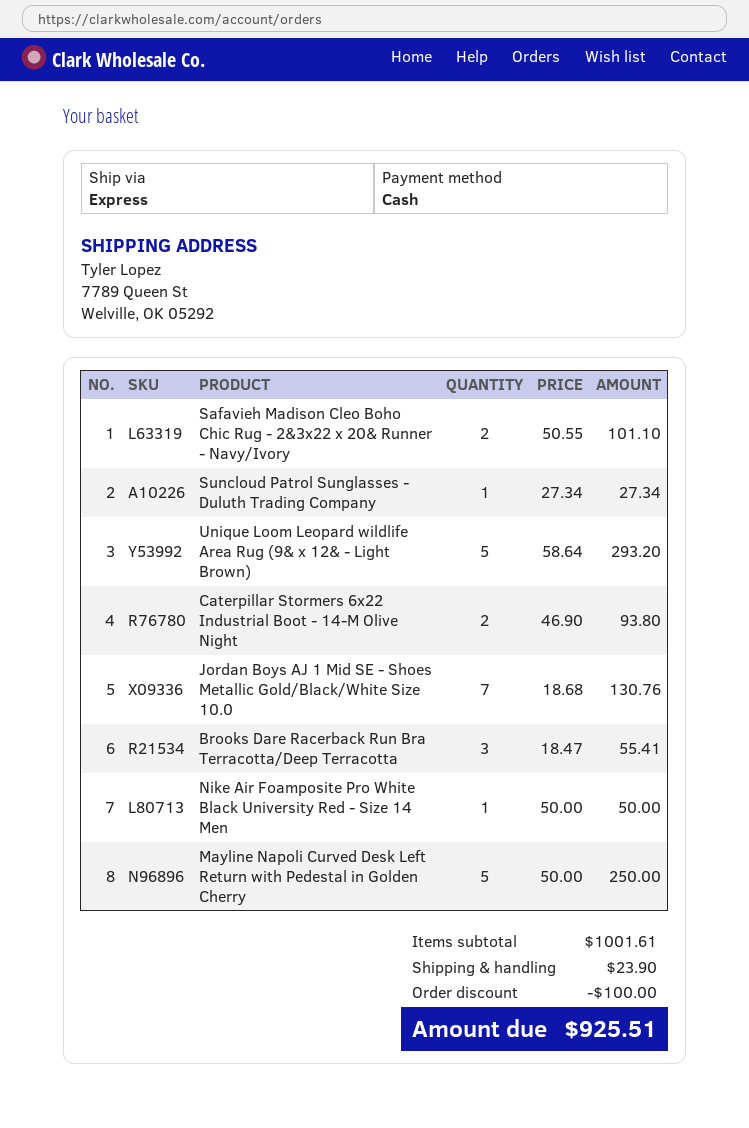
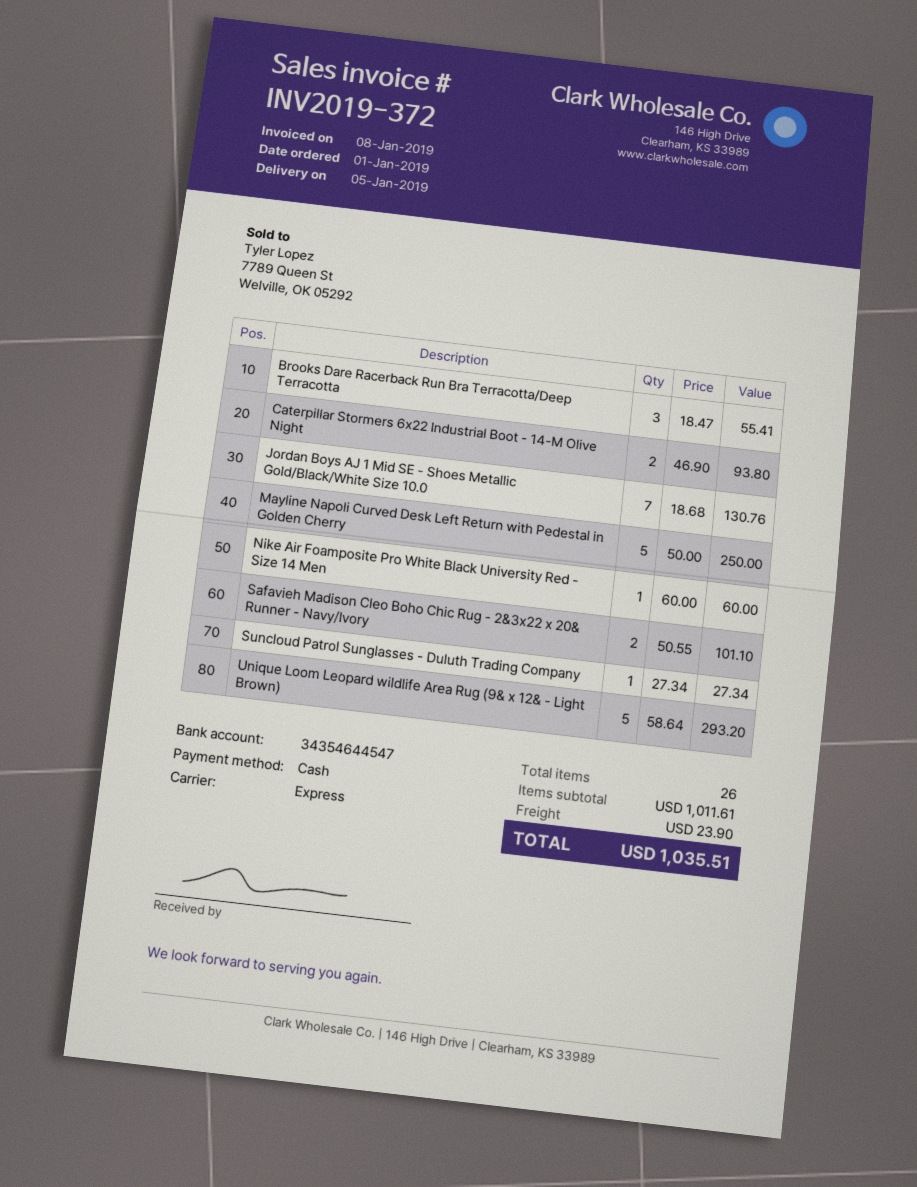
Nike Air Foamposite Pro White Black University Red - Size 14 Men: 1 x 50.00 = 50.00 -> 1 x 60.00 = 60.00
subtotal: 1001.61 -> 1011.61
discount: 100.00 -> none
total: 925.51 -> 1035.51

